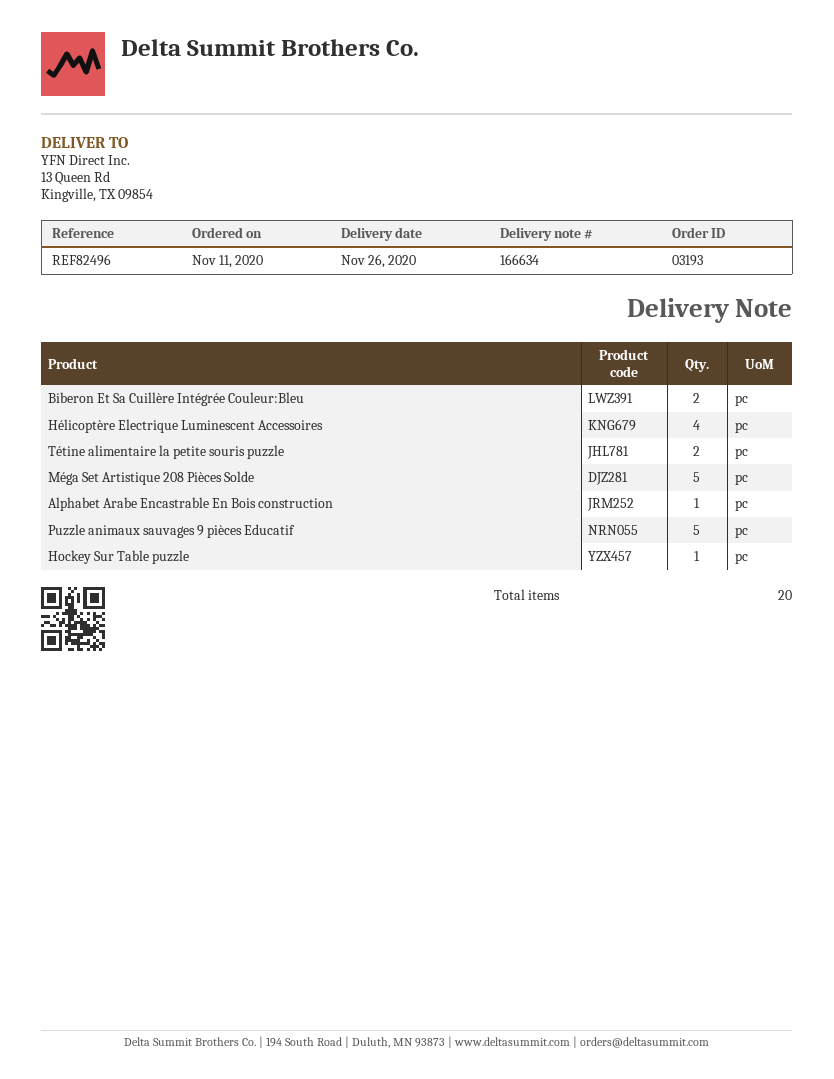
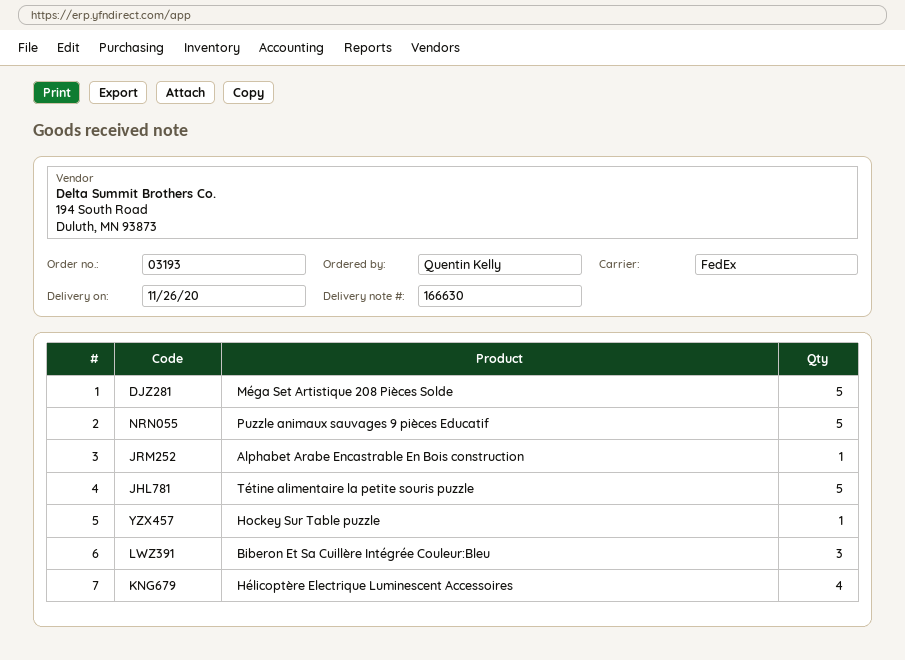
delivery note number: 166634 -> 166630
Biberon Et Sa Cuillère Intégrée Couleur:Bleu: 2 -> 3
Tétine alimentaire la petite souris puzzle: 2 -> 5

